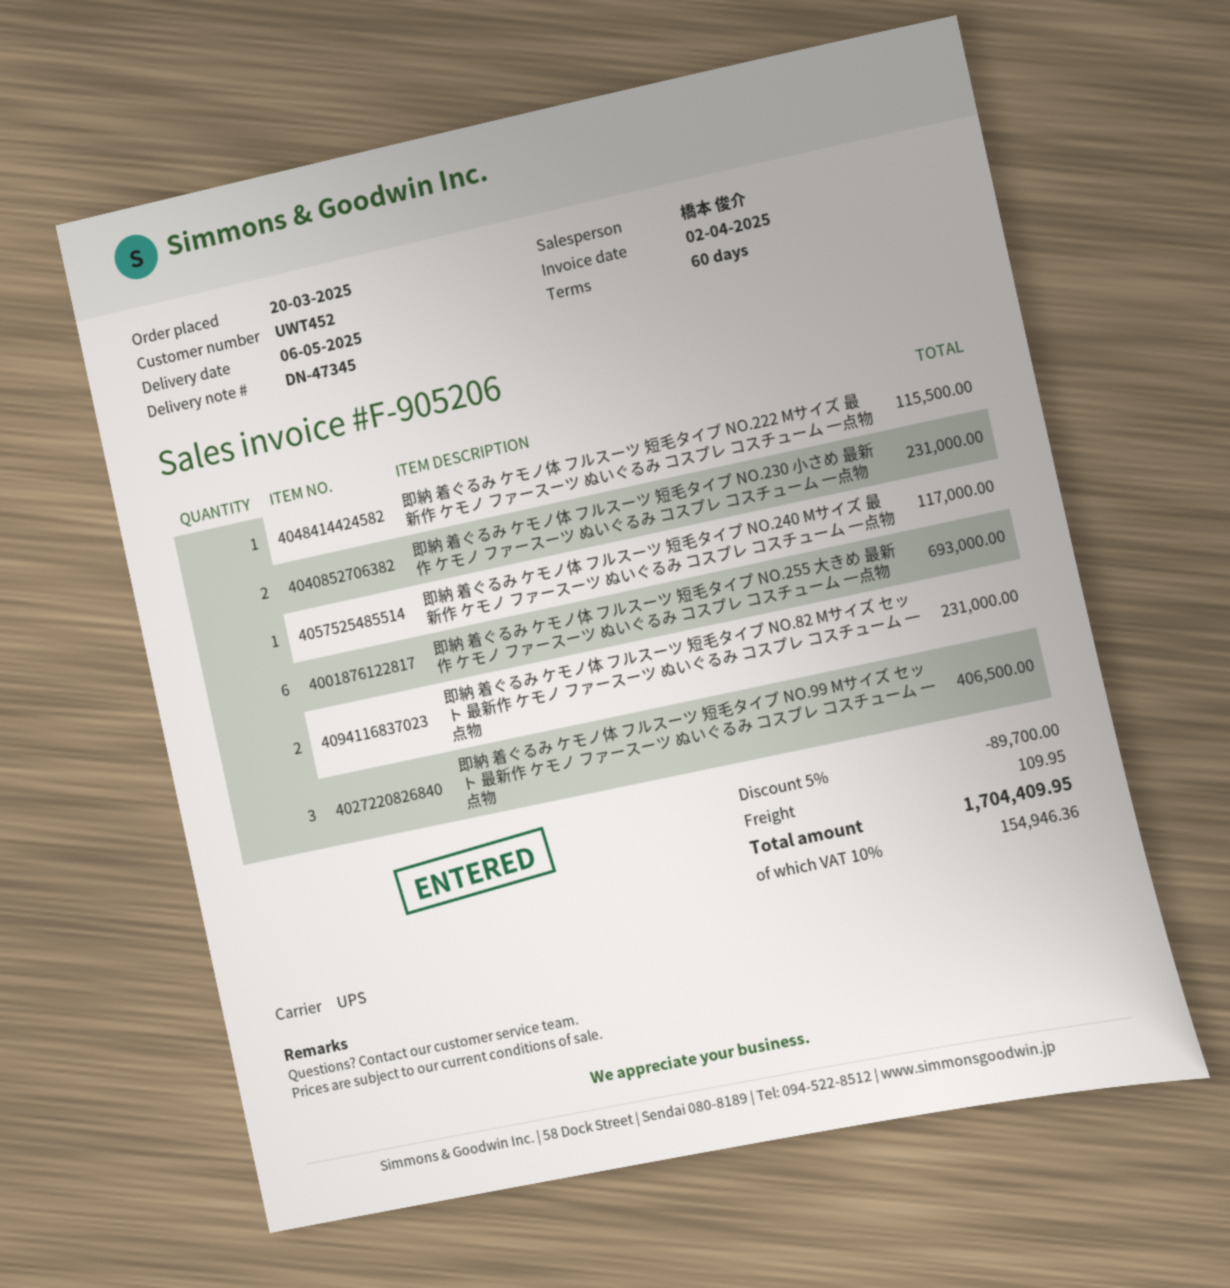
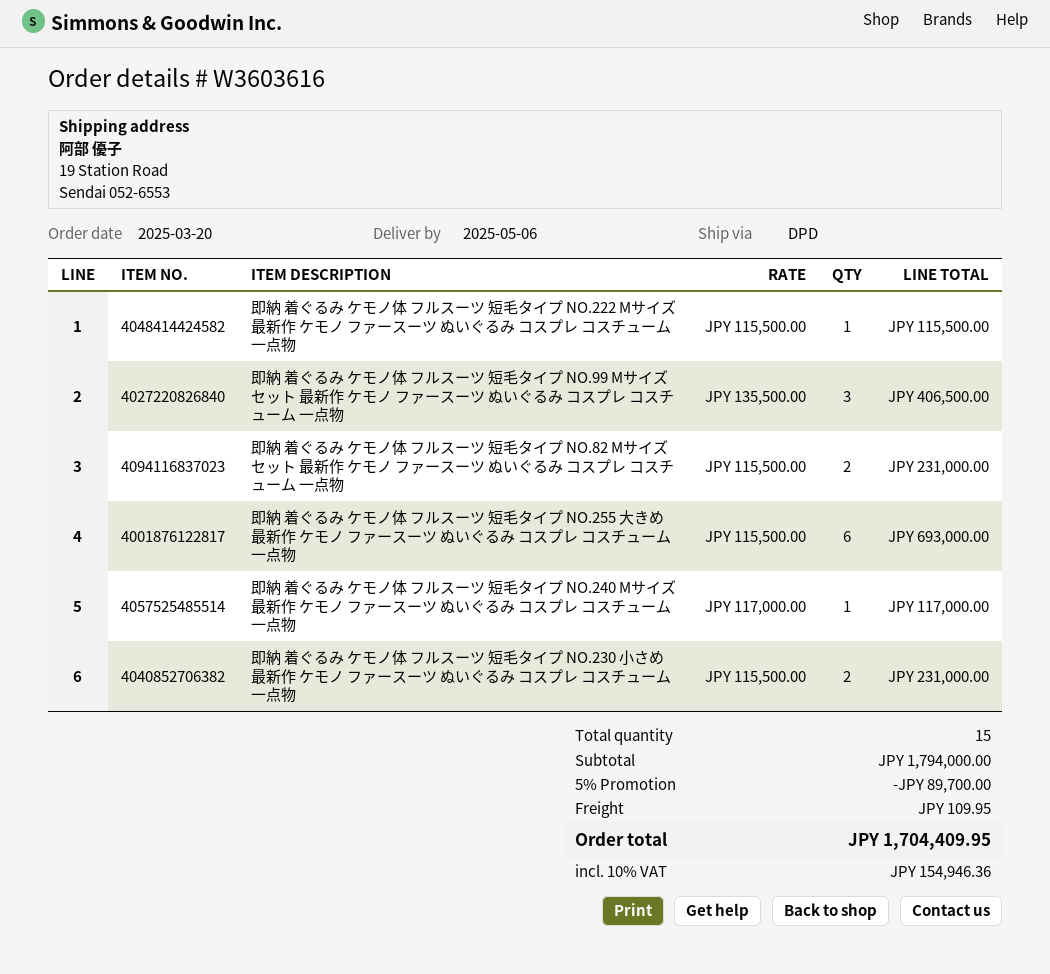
shipping method: UPS -> DPD

